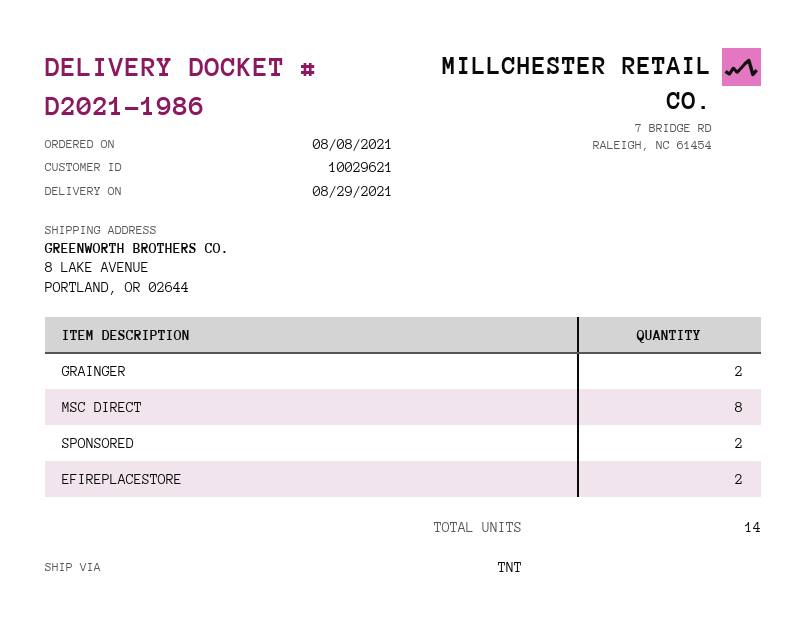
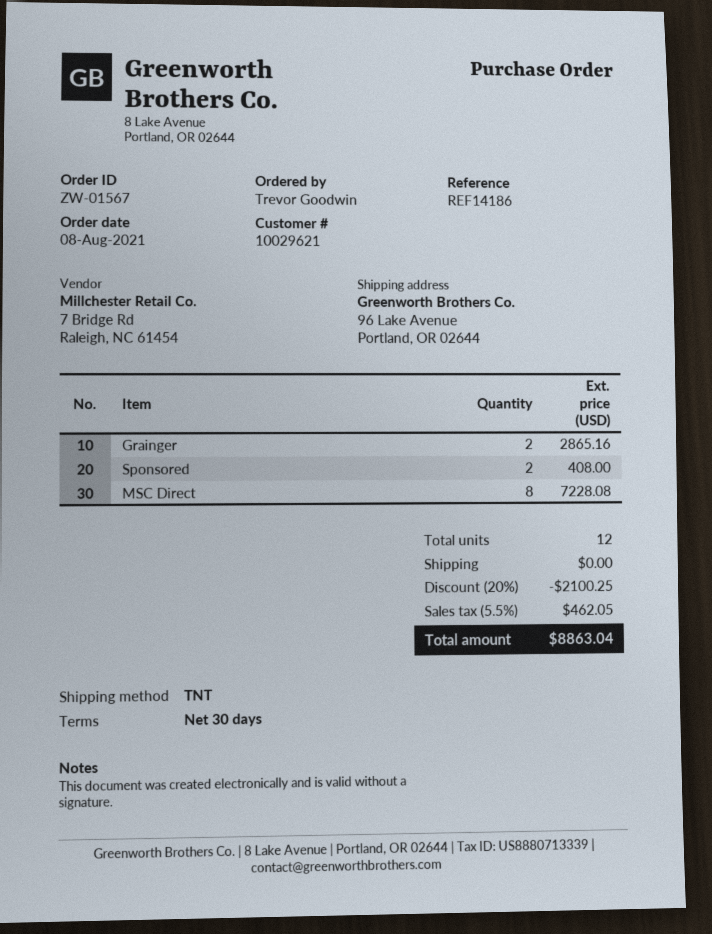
ship to: 8 LAKE AVENUE, PORTLAND, OR 02644 -> 96 Lake Avenue, Portland, OR 02644
EFIREPLACESTORE: 2 -> none
total quantity: 14 -> 12

